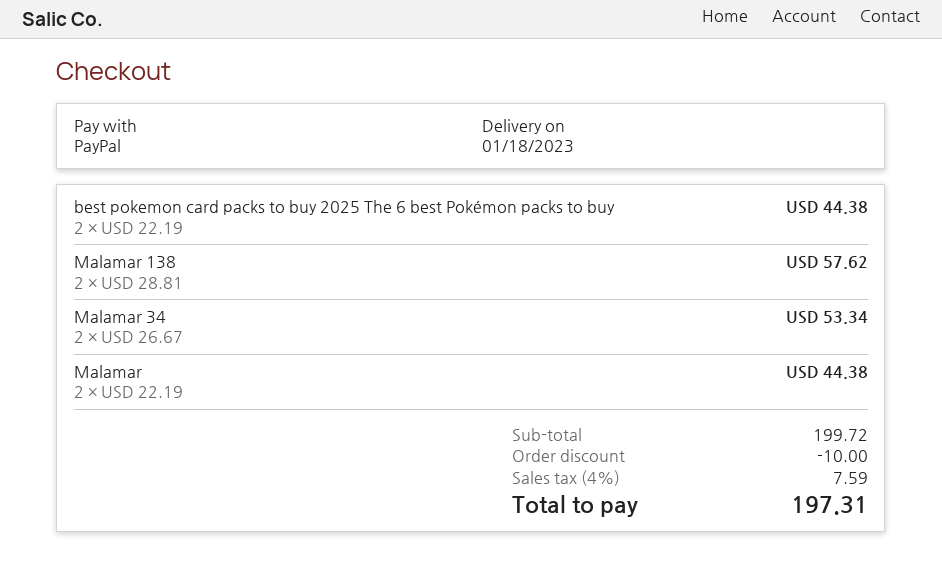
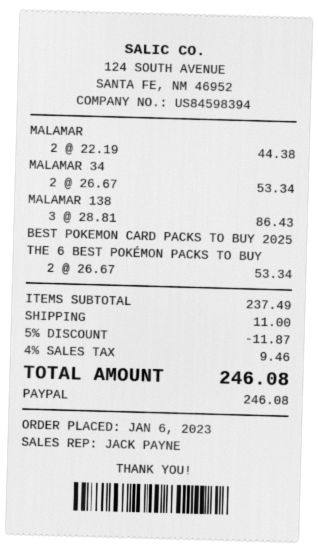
best pokemon card packs to buy 2025 The 6 best Pokémon packs to buy: 2 x 22.19 = 44.38 -> 2 x 26.67 = 53.34
Malamar 138: 2 x 28.81 = 57.62 -> 3 x 28.81 = 86.43
subtotal: 199.72 -> 237.49
discount: 10.00 -> 11.87
shipping: none -> 11.00
tax: 4% = 7.59 -> 4% = 9.46
total: 197.31 -> 246.08

